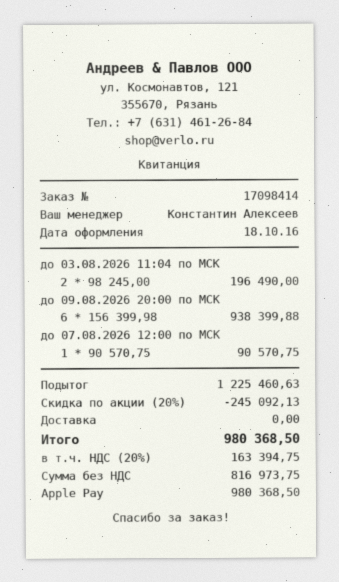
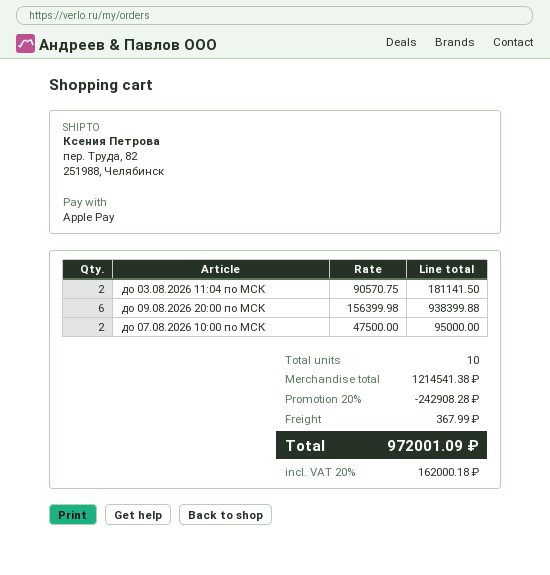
до 03.08.2026 11:04 по МСК: 2 x 98245.00 = 196490.00 -> 2 x 90570.75 = 181141.50
до 07.08.2026 12:00 по МСК: 1 x 90570.75 = 90570.75 -> none
до 07.08.2026 10:00 по МСК: none -> 2 x 47500.00 = 95000.00
subtotal: 1225460.63 -> 1214541.38
discount: 20% = 245092.13 -> 20% = 242908.28
shipping: 0.00 -> 367.99
tax: 20% = 163394.75 -> 20% = 162000.18
total: 980368.50 -> 972001.09

